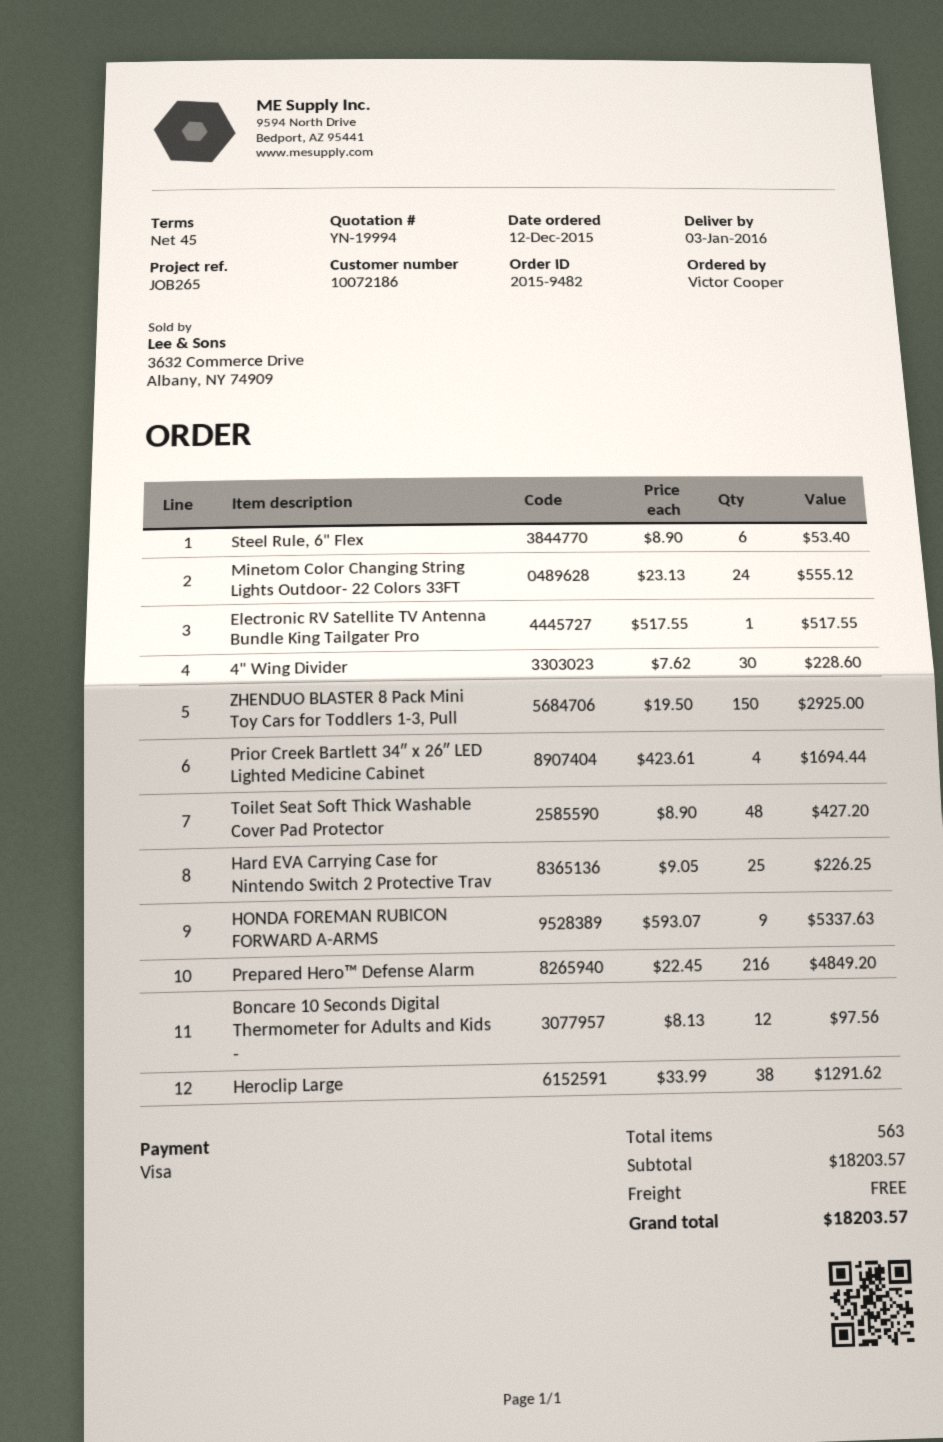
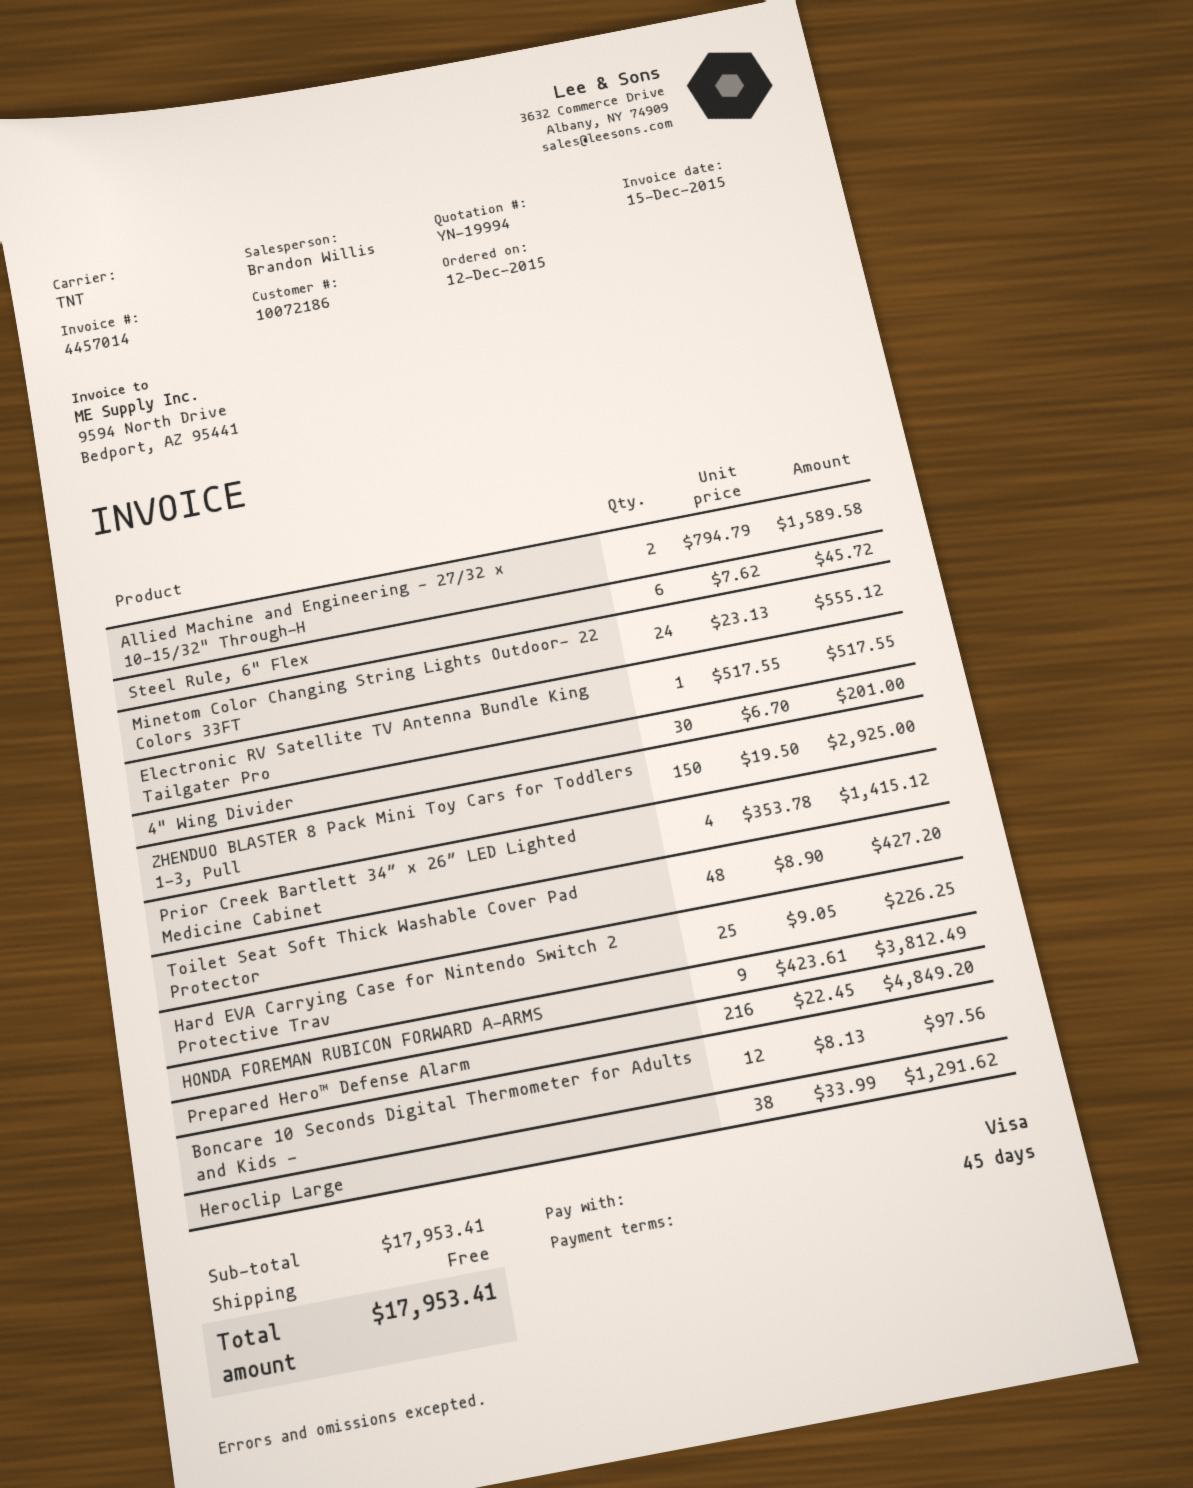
Steel Rule, 6" Flex: 6 x 8.90 = 53.40 -> 6 x 7.62 = 45.72
4" Wing Divider: 30 x 7.62 = 228.60 -> 30 x 6.70 = 201.00
Prior Creek Bartlett 34″ x 26″ LED Lighted Medicine Cabinet: 4 x 423.61 = 1694.44 -> 4 x 353.78 = 1415.12
HONDA FOREMAN RUBICON FORWARD A-ARMS: 9 x 593.07 = 5337.63 -> 9 x 423.61 = 3812.49
Allied Machine and Engineering - 27/32 x 10-15/32" Through-H: none -> 2 x 794.79 = 1589.58
subtotal: 18203.57 -> 17953.41
total: 18203.57 -> 17953.41

